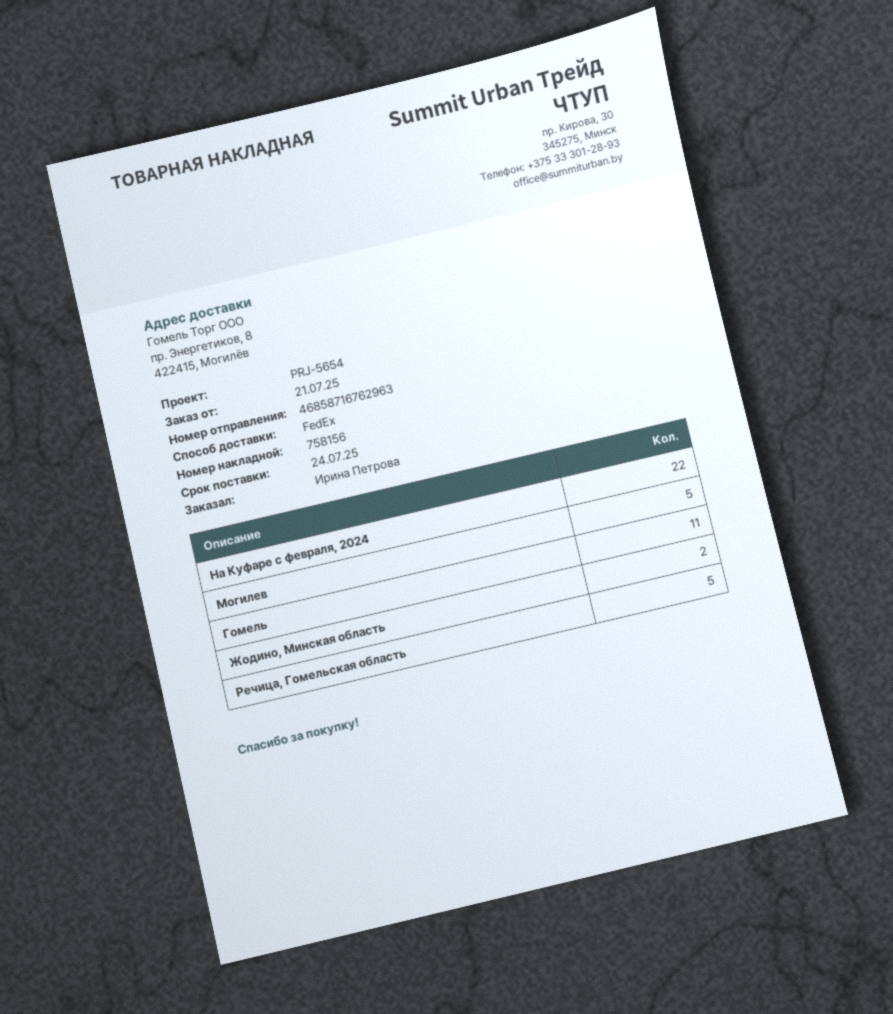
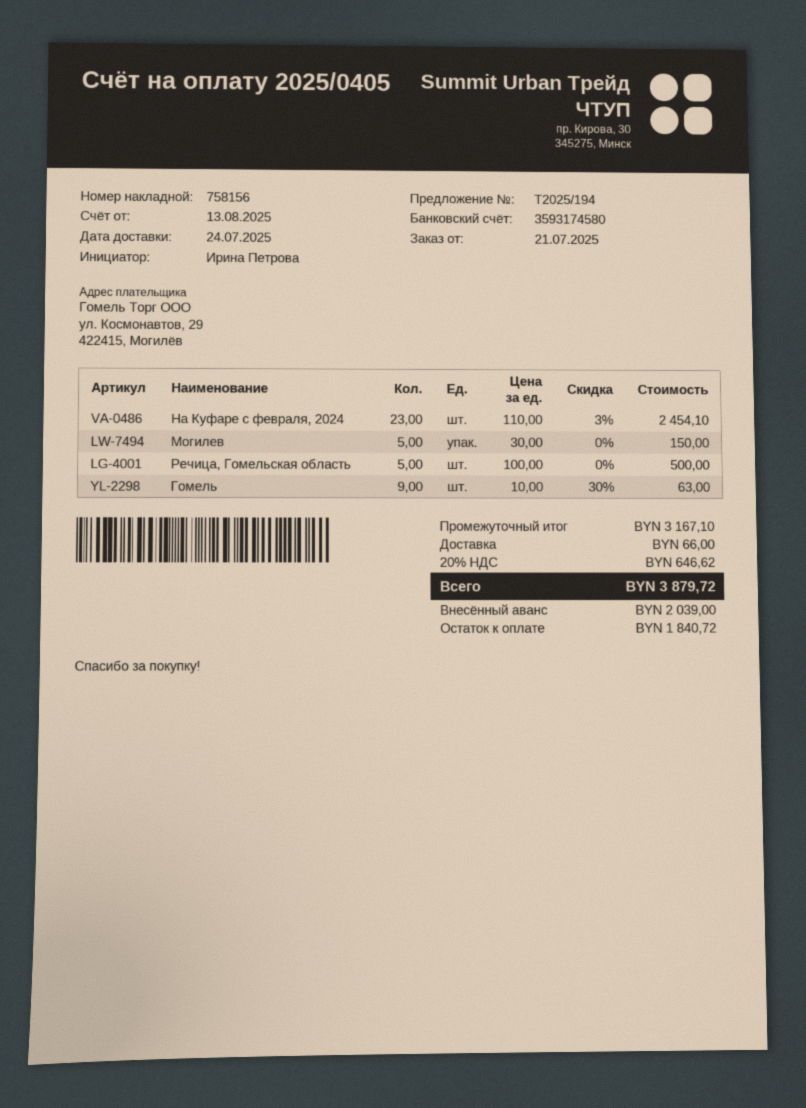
На Куфаре с февраля, 2024: 22 -> 23
Гомель: 11 -> 9
Жодино, Минская область: 2 -> none

